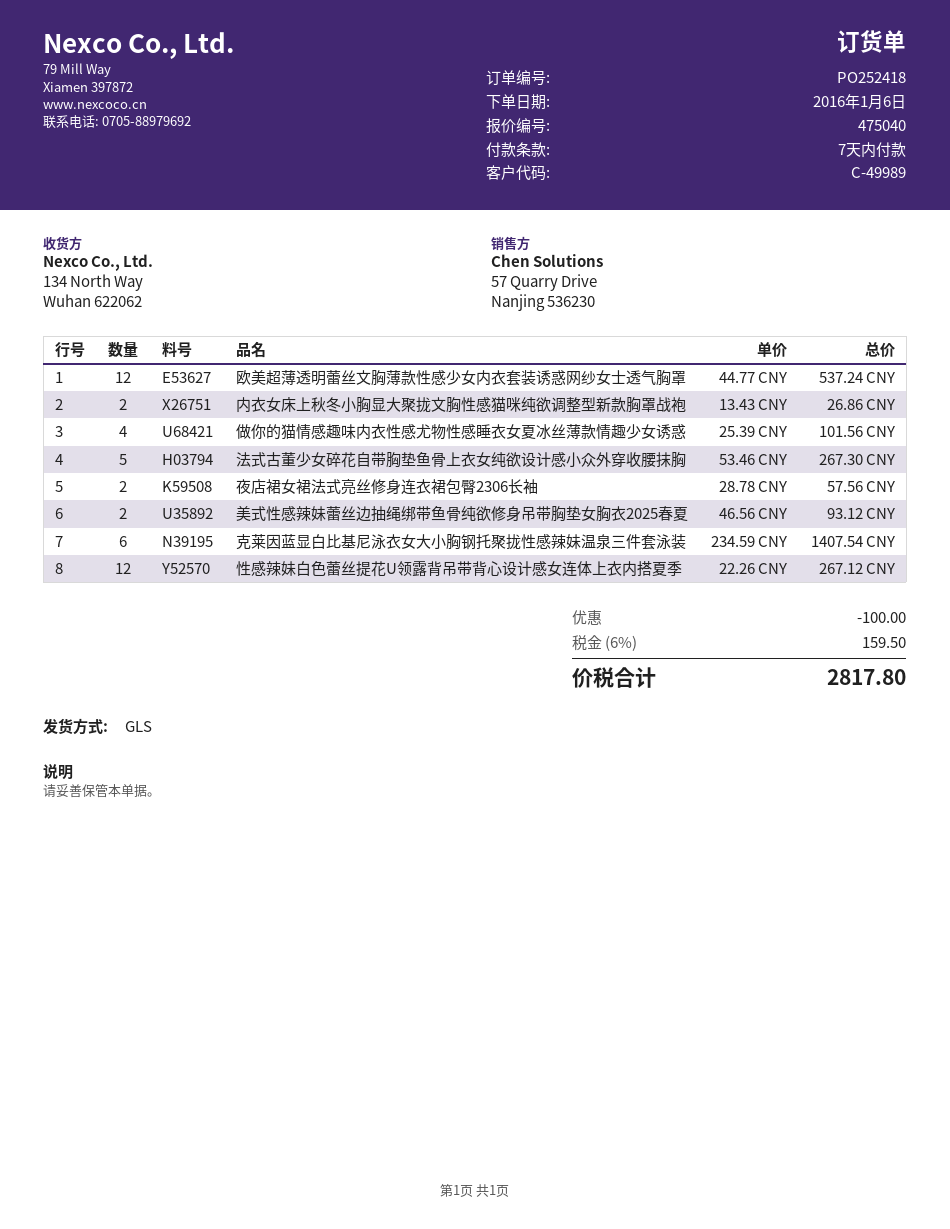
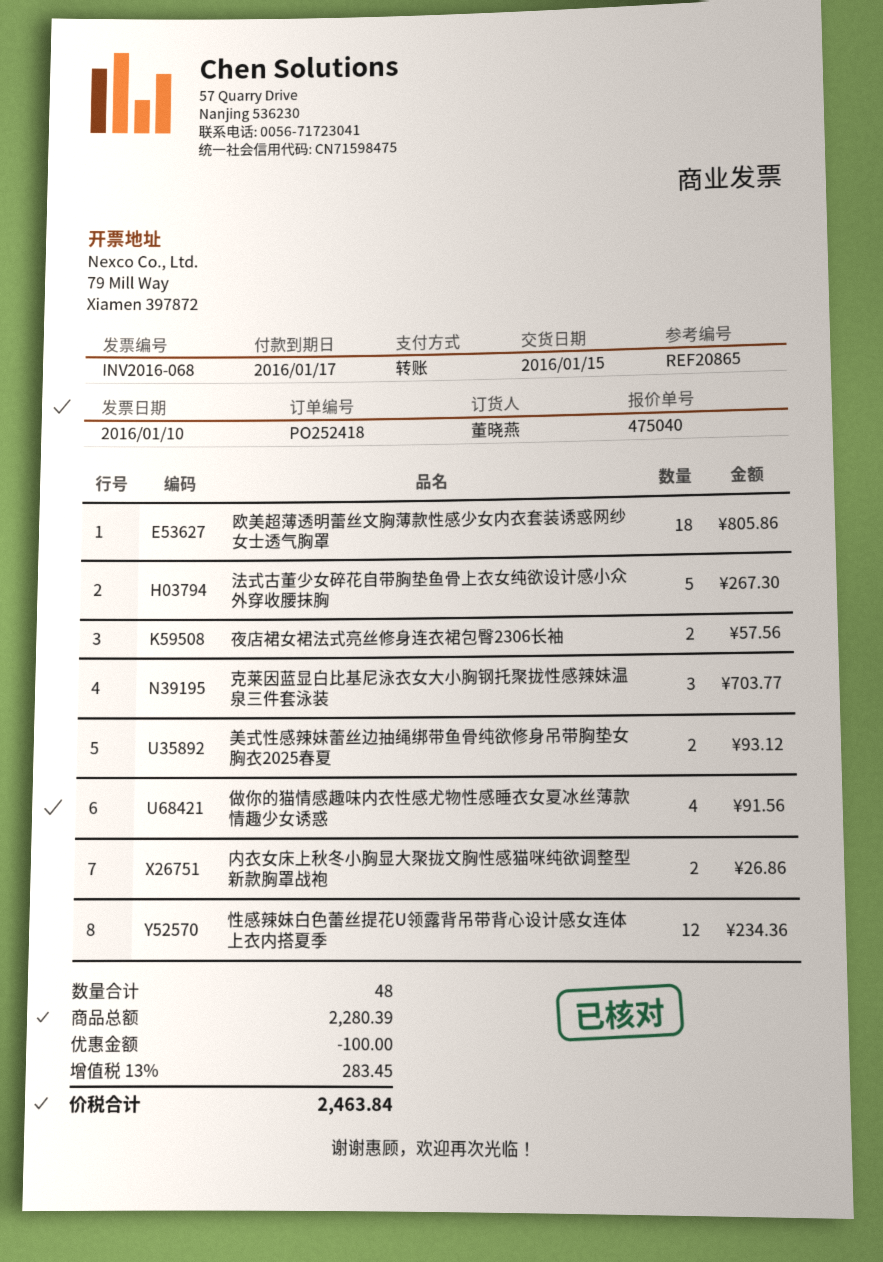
欧美超薄透明蕾丝文胸薄款性感少女内衣套装诱惑网纱女士透气胸罩: 12 for 537.24 -> 18 for 805.86
做你的猫情感趣味内衣性感尤物性感睡衣女夏冰丝薄款情趣少女诱惑: 4 for 101.56 -> 4 for 91.56
克莱因蓝显白比基尼泳衣女大小胸钢托聚拢性感辣妹温泉三件套泳装: 6 for 1407.54 -> 3 for 703.77
性感辣妹白色蕾丝提花U领露背吊带背心设计感女连体上衣内搭夏季: 12 for 267.12 -> 12 for 234.36
tax: 6% = 159.50 -> 13% = 283.45
total: 2817.80 -> 2463.84

